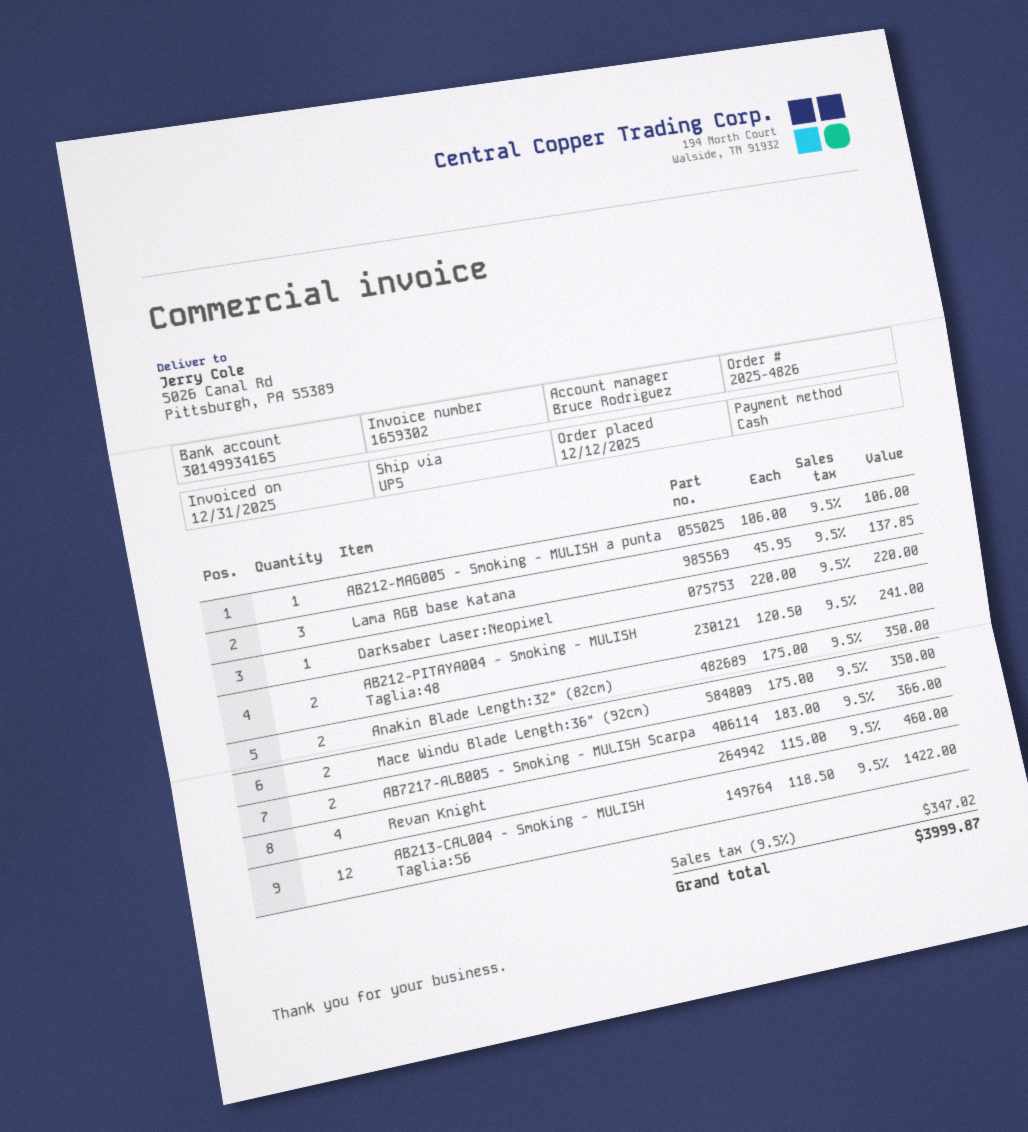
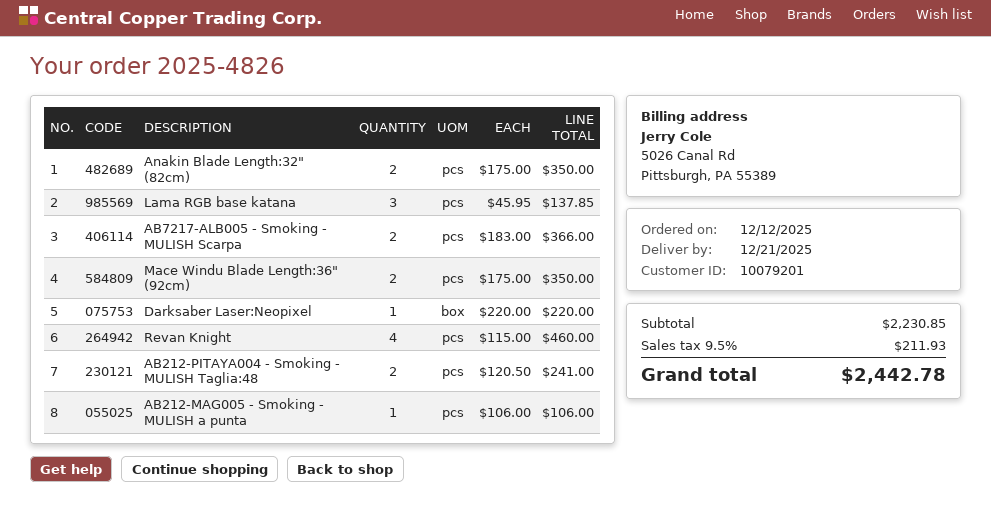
AB213-CAL004 - Smoking - MULISH Taglia:56: 12 x 118.50 = 1422.00 -> none
tax: 9.5% = 347.02 -> 9.5% = 211.93
total: 3999.87 -> 2442.78

